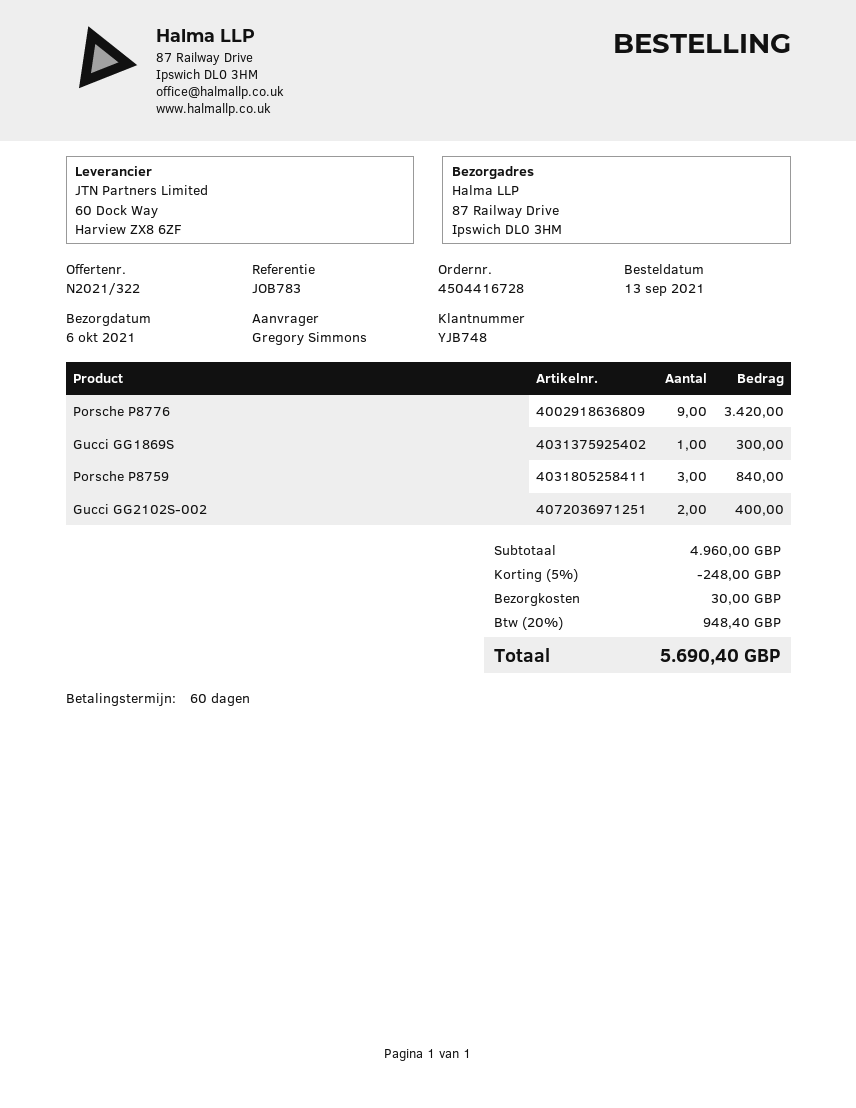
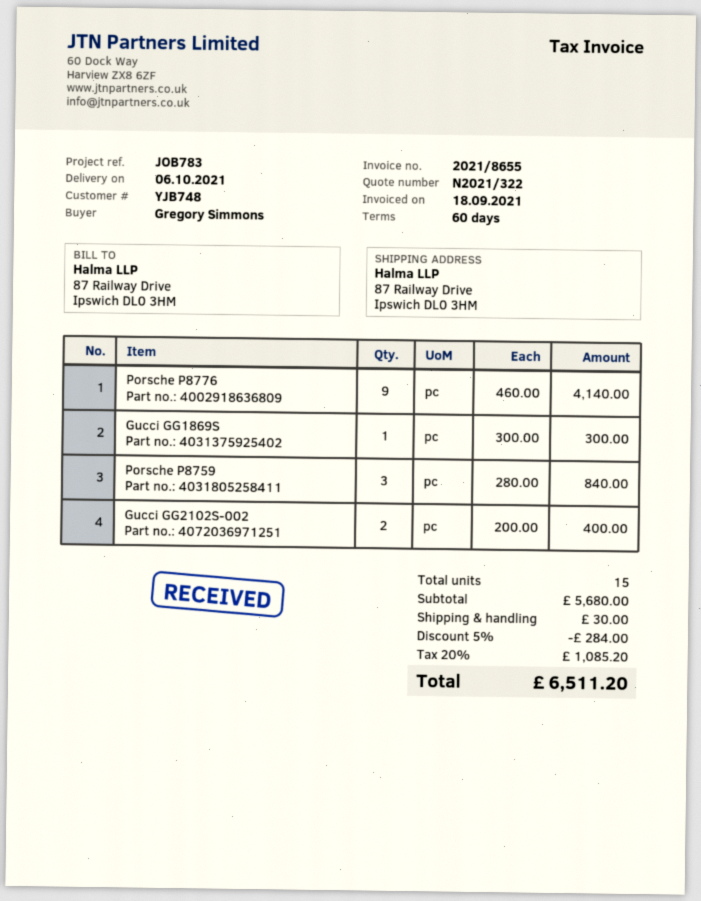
Porsche P8776: 9 for 3420.00 -> 9 for 4140.00
subtotal: 4960.00 -> 5680.00
discount: 5% = 248.00 -> 5% = 284.00
tax: 20% = 948.40 -> 20% = 1085.20
total: 5690.40 -> 6511.20

